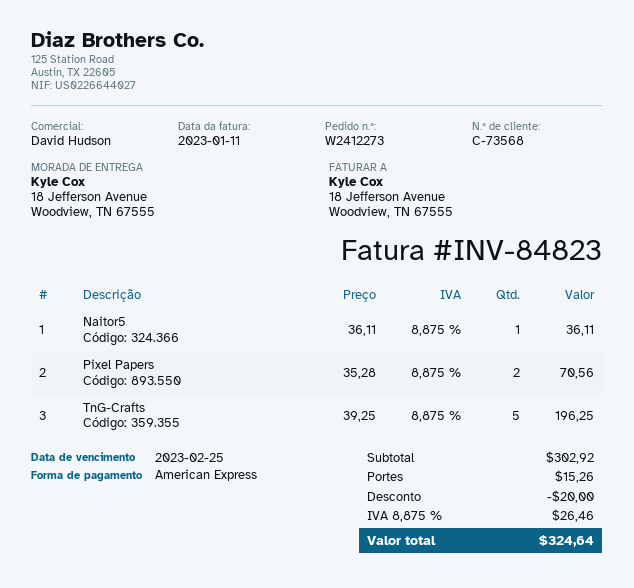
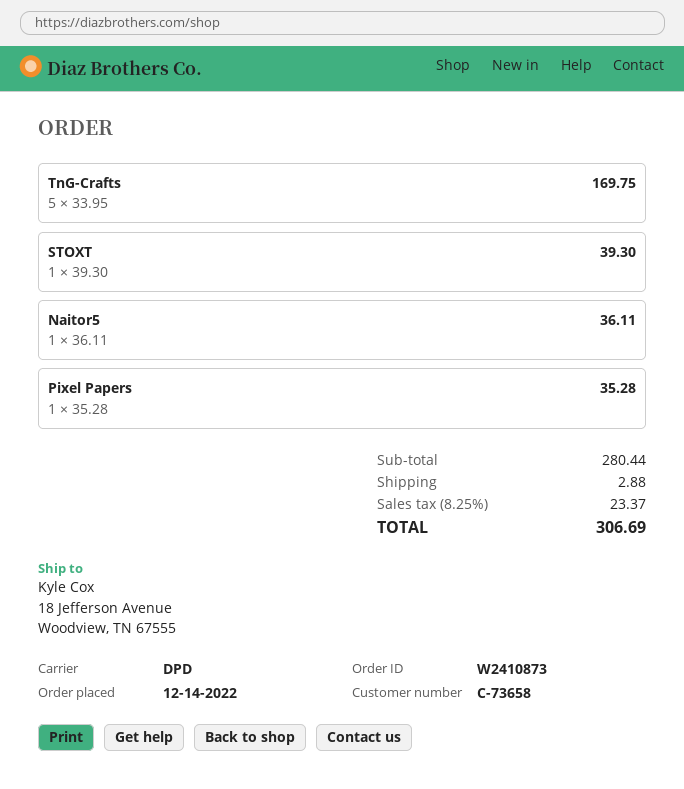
order number: W2412273 -> W2410873
customer number: C-73568 -> C-73658
Pixel Papers: 2 x 35.28 = 70.56 -> 1 x 35.28 = 35.28
TnG-Crafts: 5 x 39.25 = 196.25 -> 5 x 33.95 = 169.75
STOXT: none -> 1 x 39.30 = 39.30
subtotal: 302.92 -> 280.44
discount: 20.00 -> none
shipping: 15.26 -> 2.88
tax: 8.875% = 26.46 -> 8.25% = 23.37
total: 324.64 -> 306.69

